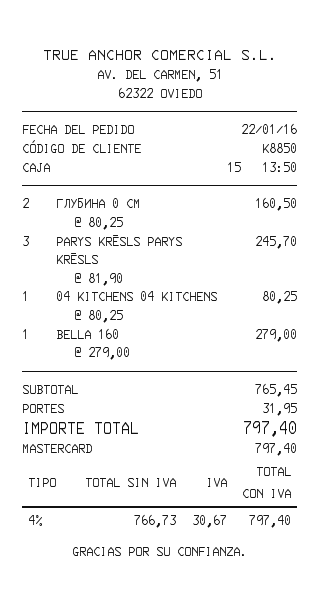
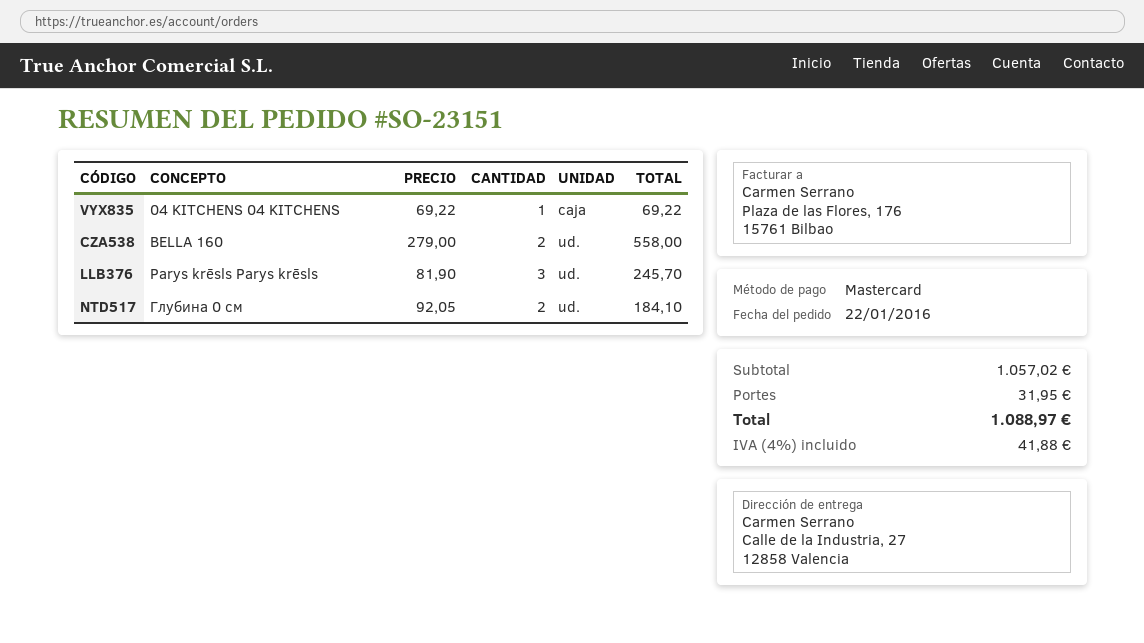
ГЛУБИНА 0 СМ: 2 x 80.25 = 160.50 -> 2 x 92.05 = 184.10
04 KITCHENS 04 KITCHENS: 1 x 80.25 = 80.25 -> 1 x 69.22 = 69.22
BELLA 160: 1 x 279.00 = 279.00 -> 2 x 279.00 = 558.00
subtotal: 765.45 -> 1057.02
tax: 4% = 30.67 -> 4% = 41.88
total: 797.40 -> 1088.97

